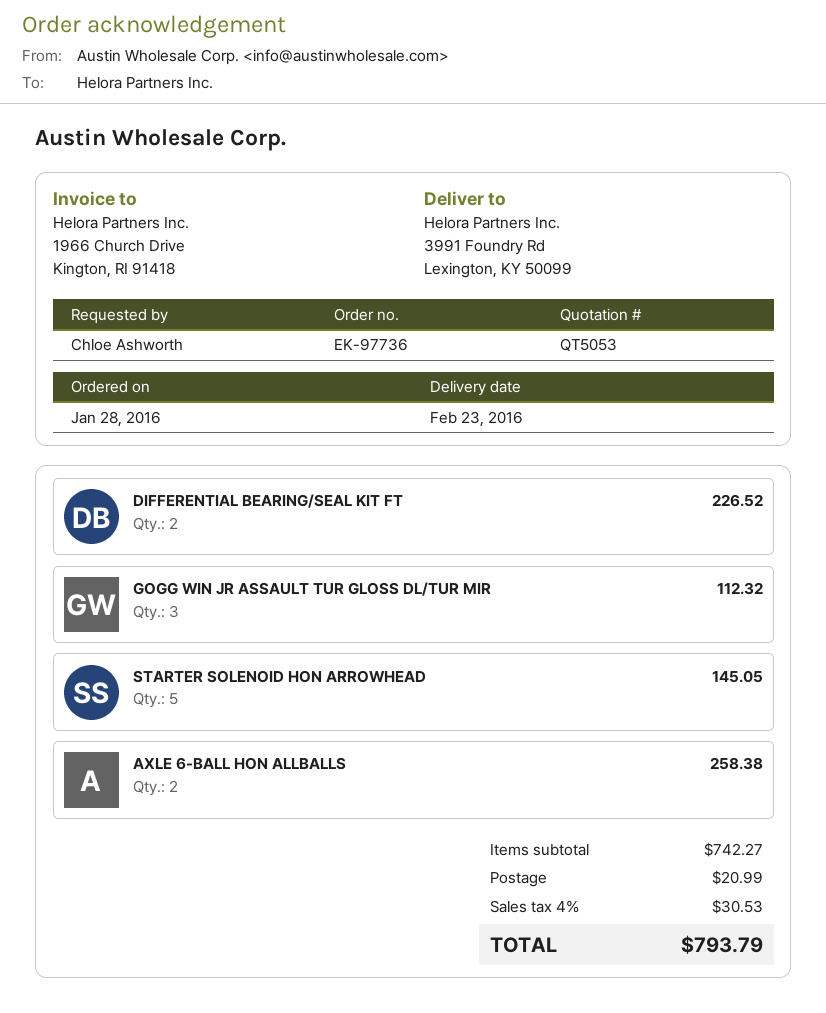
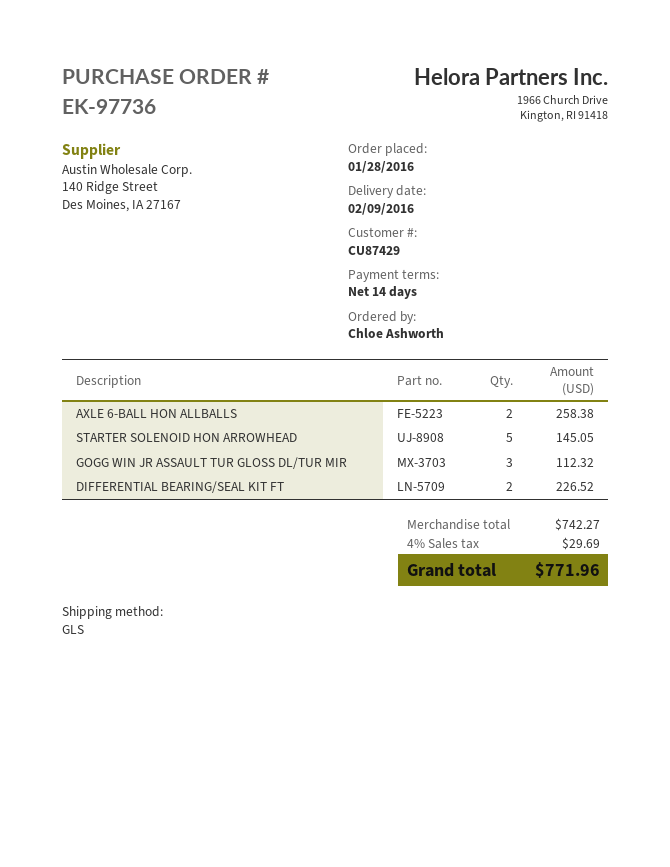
delivery date: 2016-02-23 -> 2016-02-09
shipping: 20.99 -> none
tax: 4% = 30.53 -> 4% = 29.69
total: 793.79 -> 771.96

